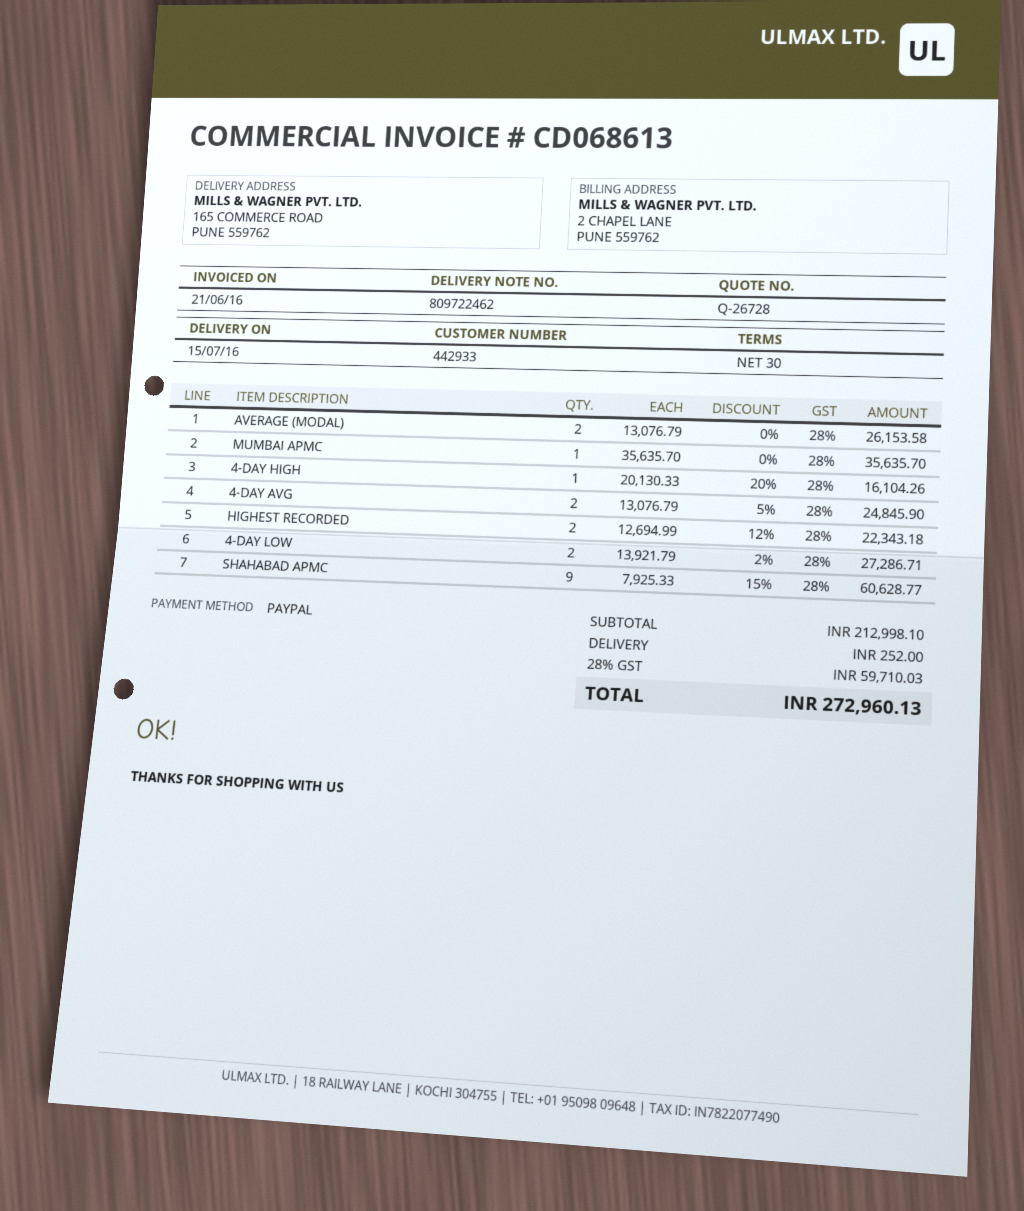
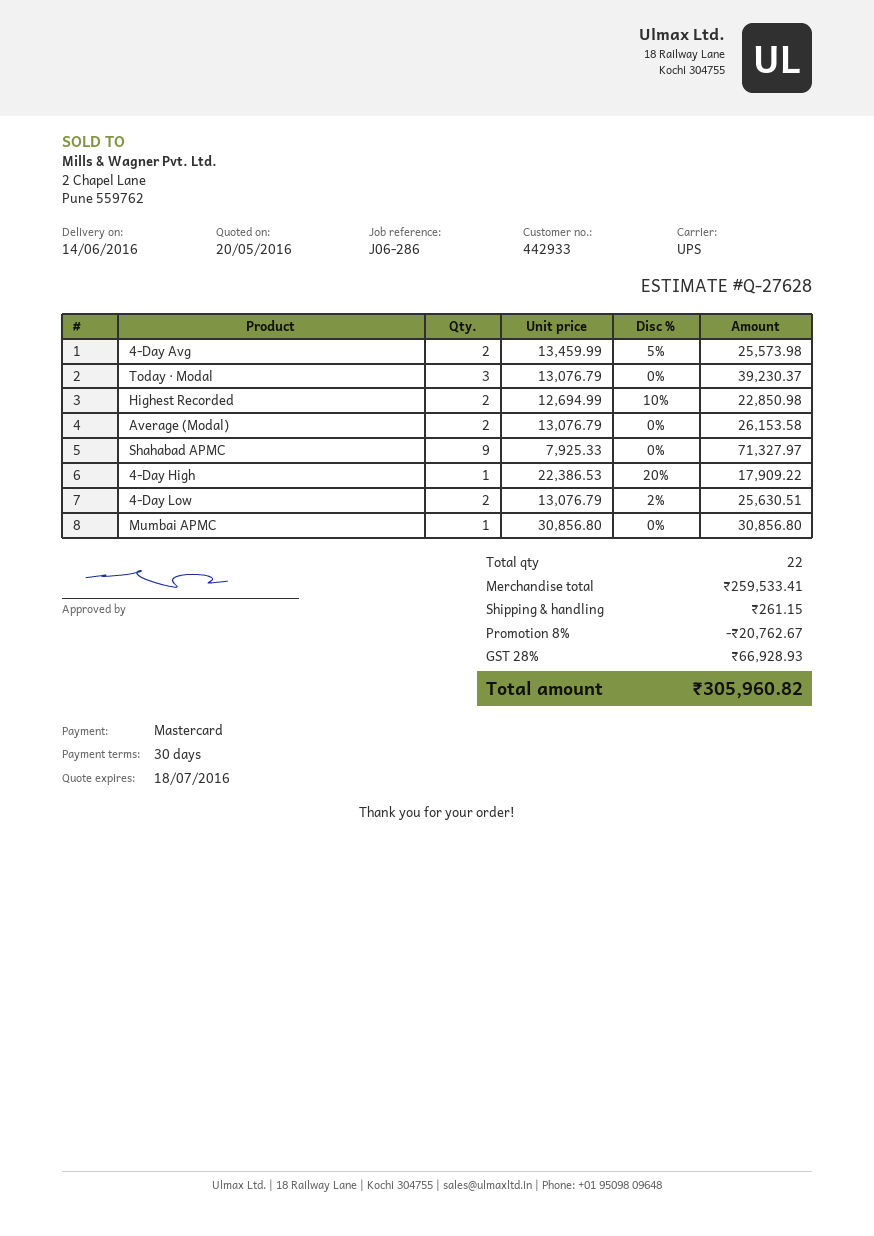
quote number: Q-26728 -> Q-27628
delivery date: 2016-07-15 -> 2016-06-14
payment method: PayPal -> Mastercard
MUMBAI APMC: 1 x 35635.70 = 35635.70 -> 1 x 30856.80 = 30856.80
4-DAY HIGH: 1 x 20130.33 - 20% = 16104.26 -> 1 x 22386.53 - 20% = 17909.22
4-DAY AVG: 2 x 13076.79 - 5% = 24845.90 -> 2 x 13459.99 - 5% = 25573.98
HIGHEST RECORDED: 2 x 12694.99 - 12% = 22343.18 -> 2 x 12694.99 - 10% = 22850.98
4-DAY LOW: 2 x 13921.79 - 2% = 27286.71 -> 2 x 13076.79 - 2% = 25630.51
SHAHABAD APMC: 9 x 7925.33 - 15% = 60628.77 -> 9 x 7925.33 = 71327.97
Today · Modal: none -> 3 x 13076.79 = 39230.37
subtotal: 212998.10 -> 259533.41
discount: none -> 8% = 20762.67
shipping: 252.00 -> 261.15
tax: 28% = 59710.03 -> 28% = 66928.93
total: 272960.13 -> 305960.82

